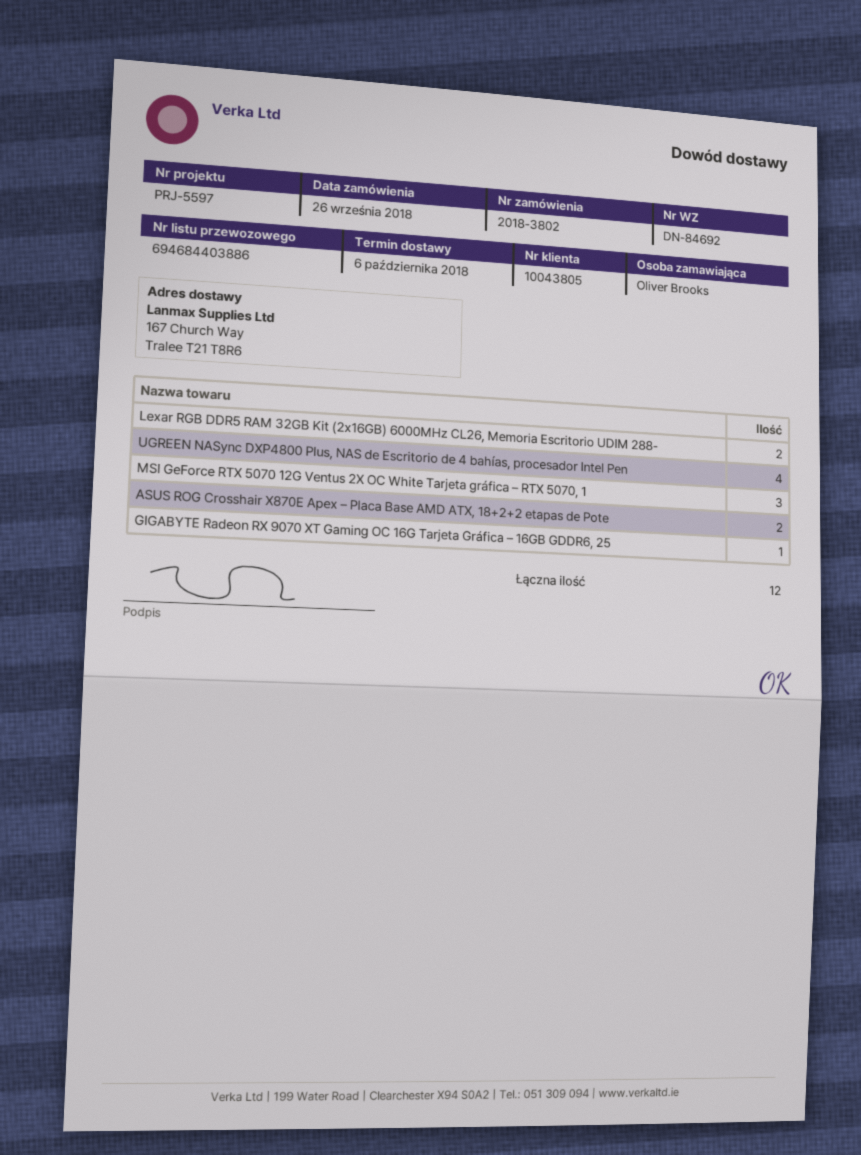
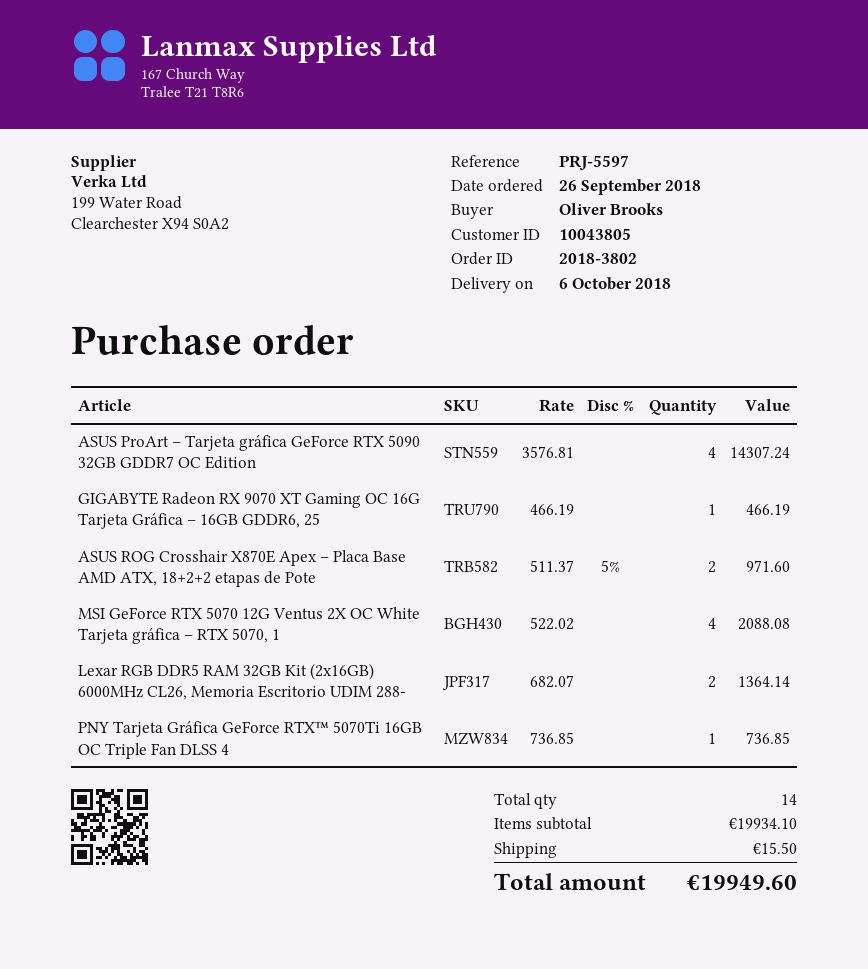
UGREEN NASync DXP4800 Plus, NAS de Escritorio de 4 bahías, procesador Intel Pen: 4 -> none
MSI GeForce RTX 5070 12G Ventus 2X OC White Tarjeta gráfica – RTX 5070, 1: 3 -> 4
ASUS ProArt – Tarjeta gráfica GeForce RTX 5090 32GB GDDR7 OC Edition: none -> 4
PNY Tarjeta Gráfica GeForce RTX™ 5070Ti 16GB OC Triple Fan DLSS 4: none -> 1
total quantity: 12 -> 14

